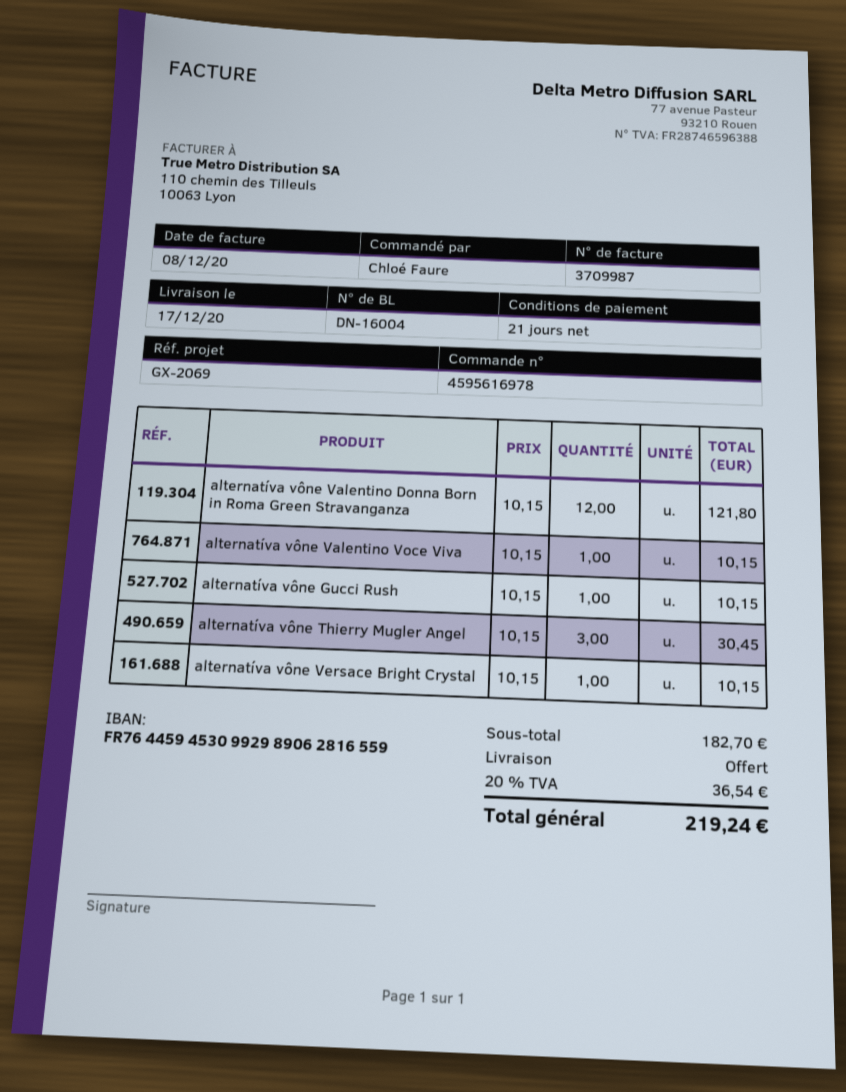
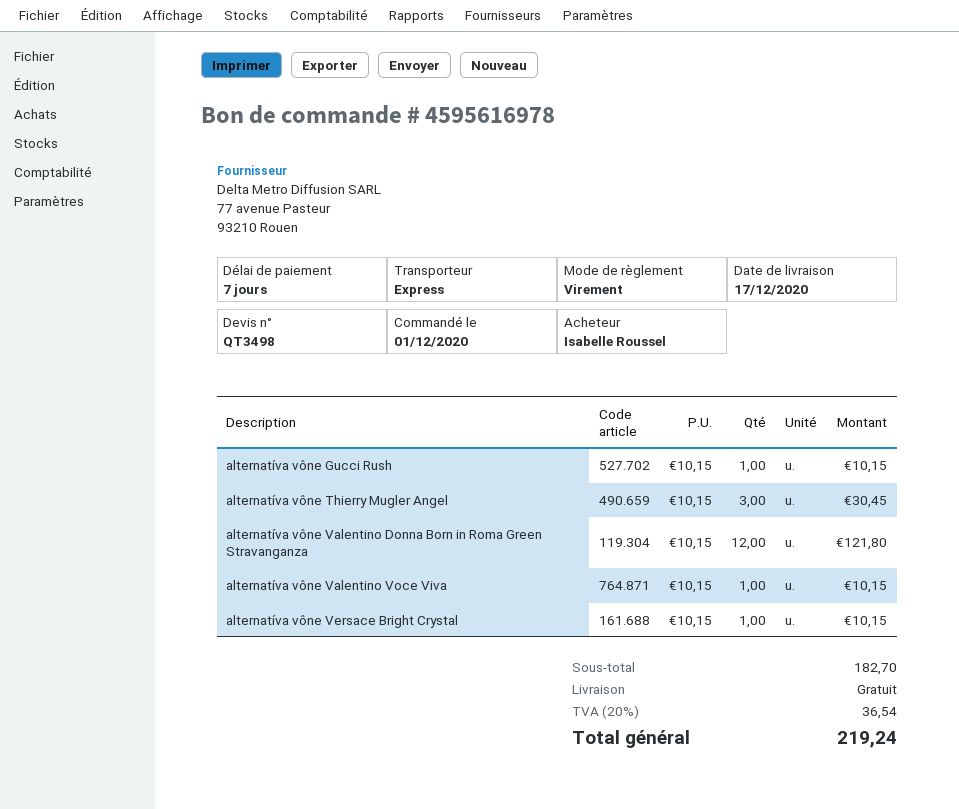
payment terms: 21 days -> 7 days
ordered by: Chloé Faure -> Isabelle Roussel

